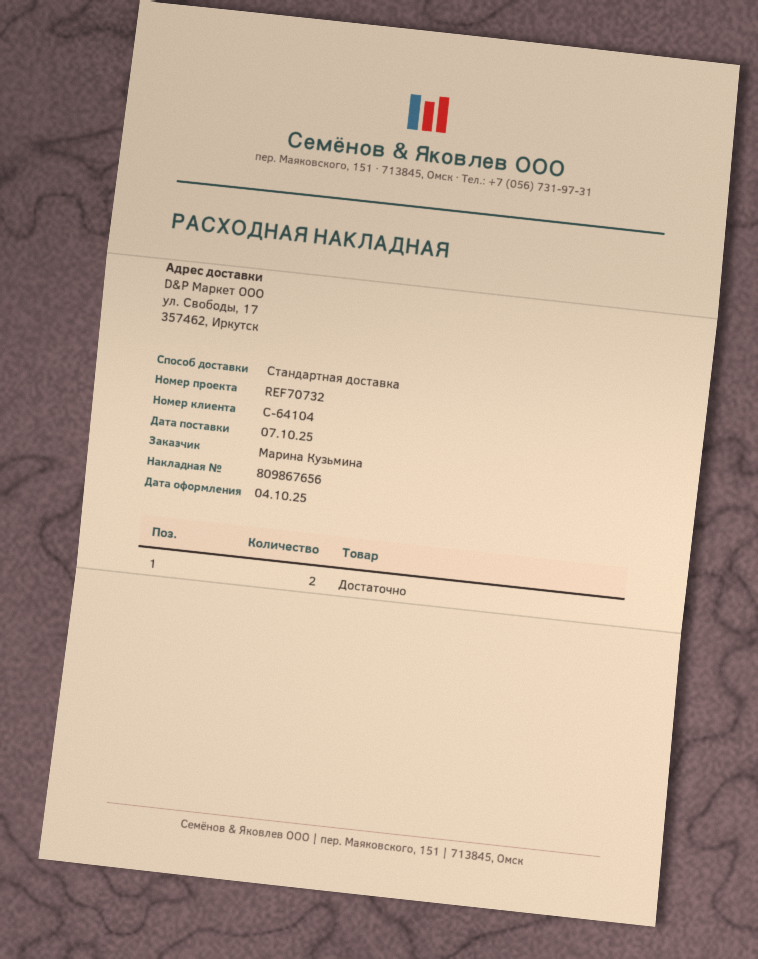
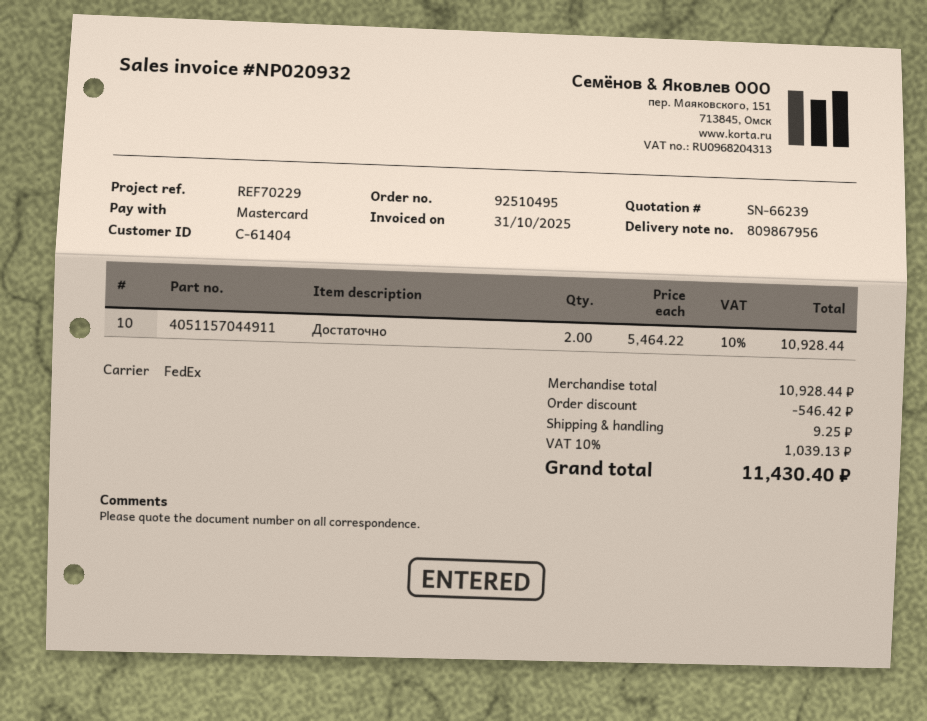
delivery note number: 809867656 -> 809867956
customer number: C-64104 -> C-61404
reference: REF70732 -> REF70229
shipping method: standard -> FedEx

